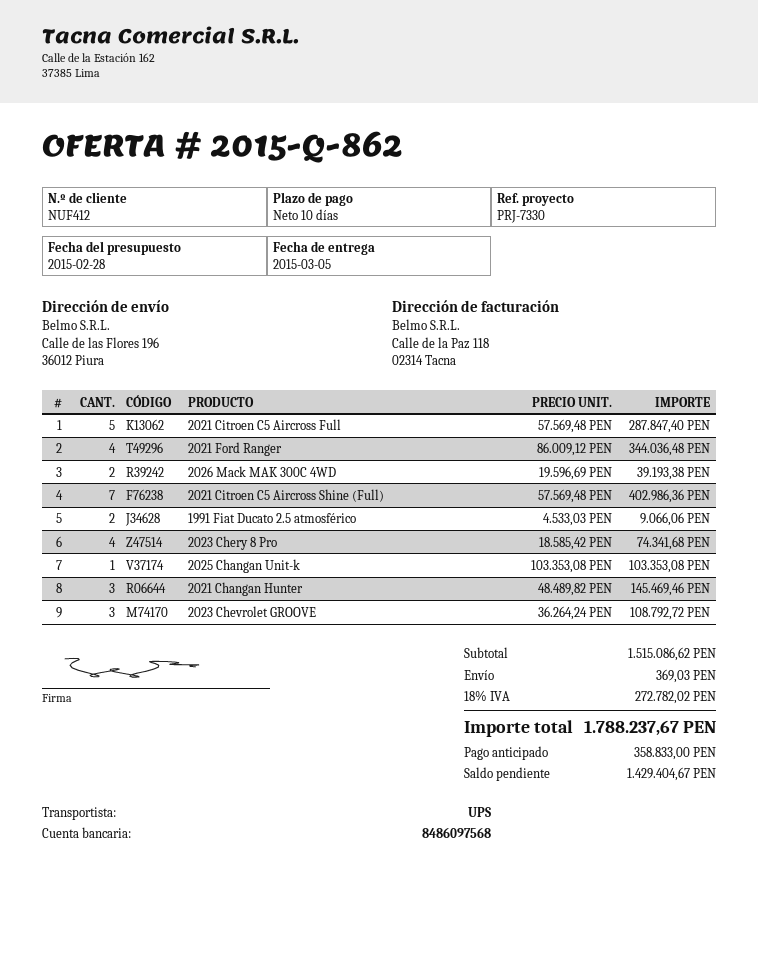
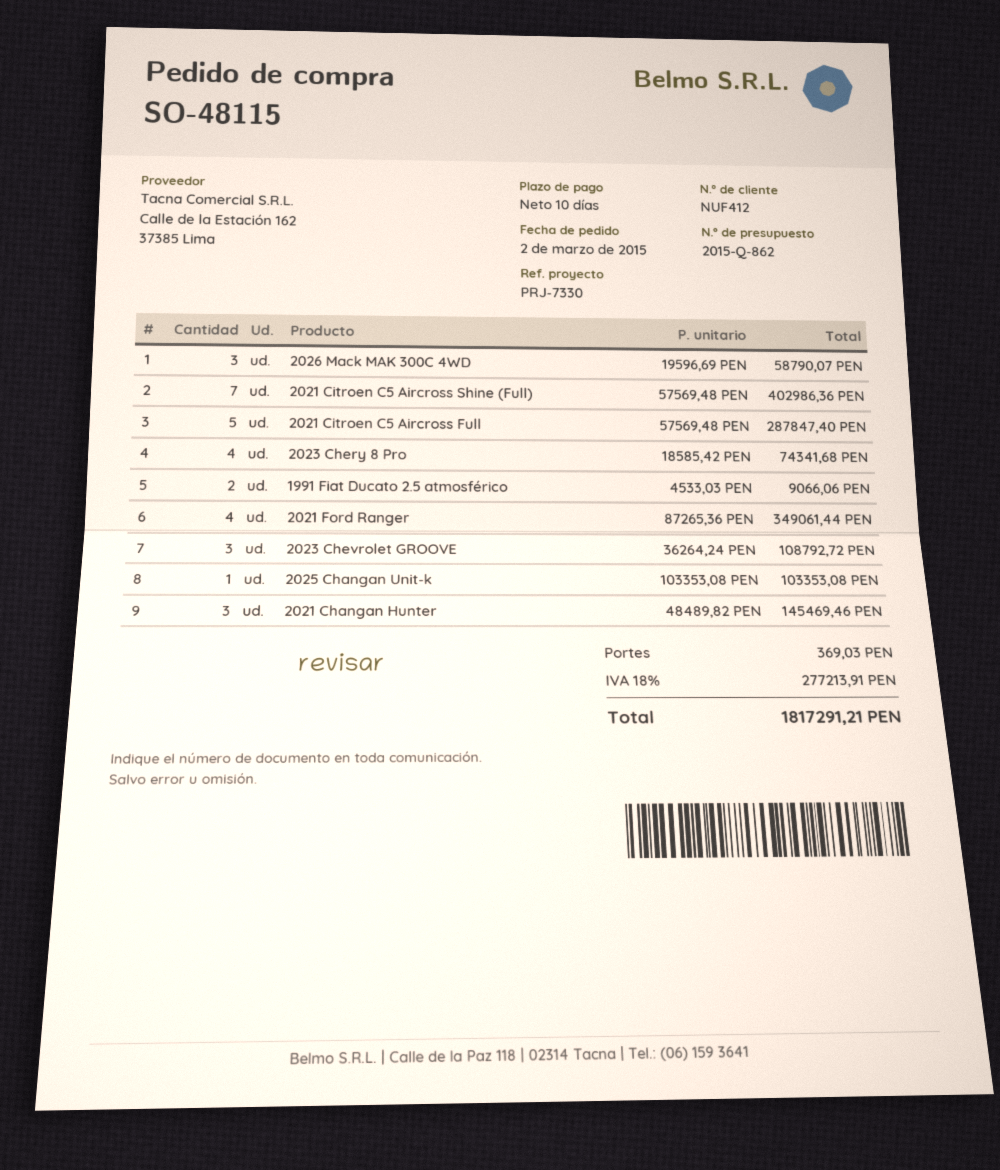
2021 Ford Ranger: 4 x 86009.12 = 344036.48 -> 4 x 87265.36 = 349061.44
2026 Mack MAK 300C 4WD: 2 x 19596.69 = 39193.38 -> 3 x 19596.69 = 58790.07
tax: 18% = 272782.02 -> 18% = 277213.91
total: 1788237.67 -> 1817291.21

